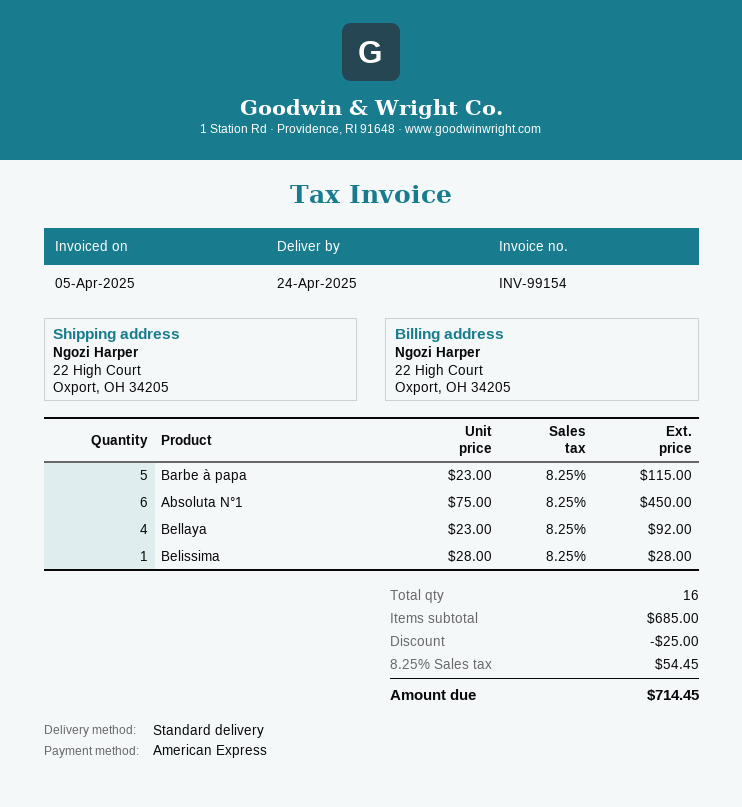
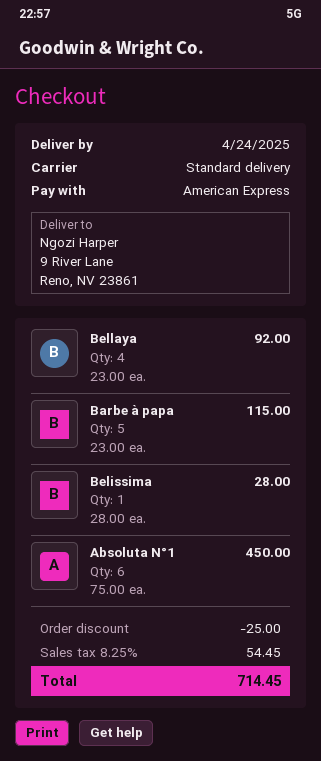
ship to: 22 High Court, Oxport, OH 34205 -> 9 River Lane, Reno, NV 23861

